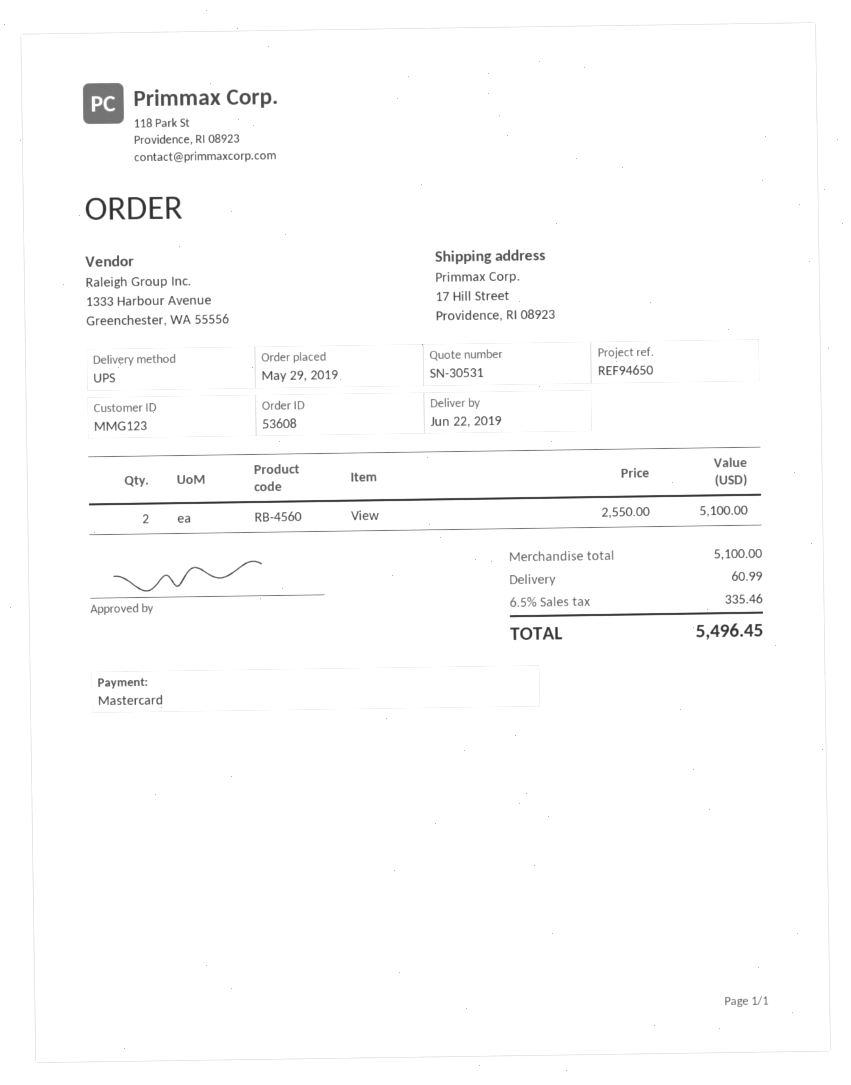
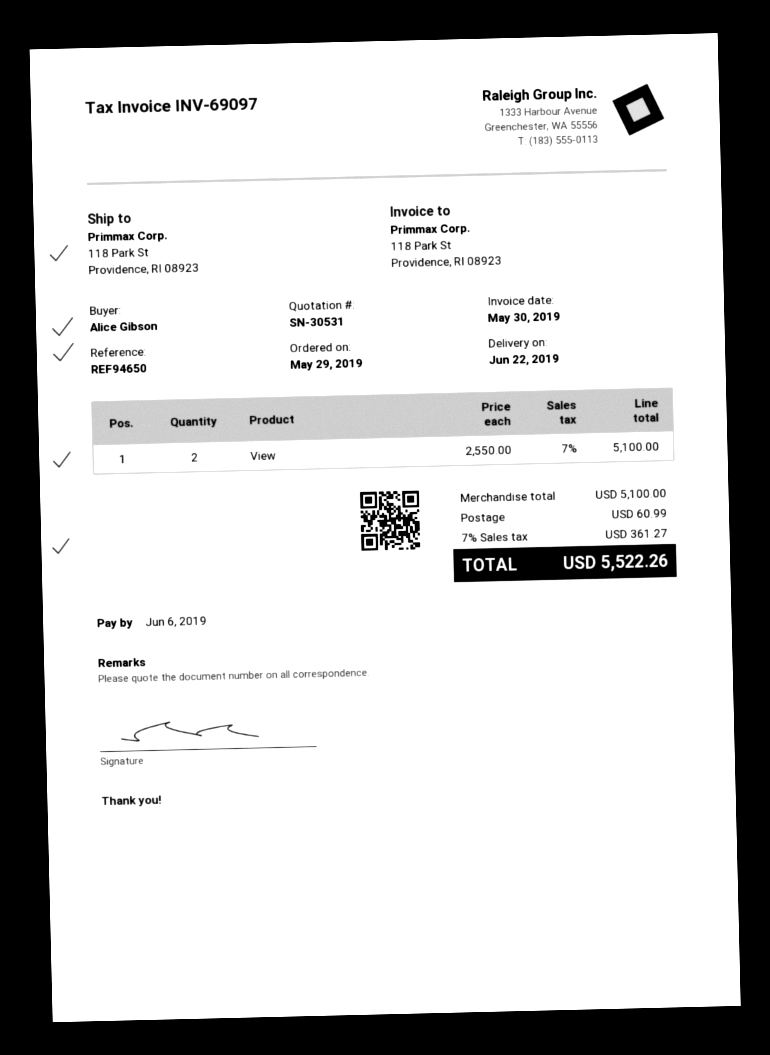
ship to: 17 Hill Street, Providence, RI 08923 -> 118 Park St, Providence, RI 08923
tax: 6.5% = 335.46 -> 7% = 361.27
total: 5496.45 -> 5522.26

